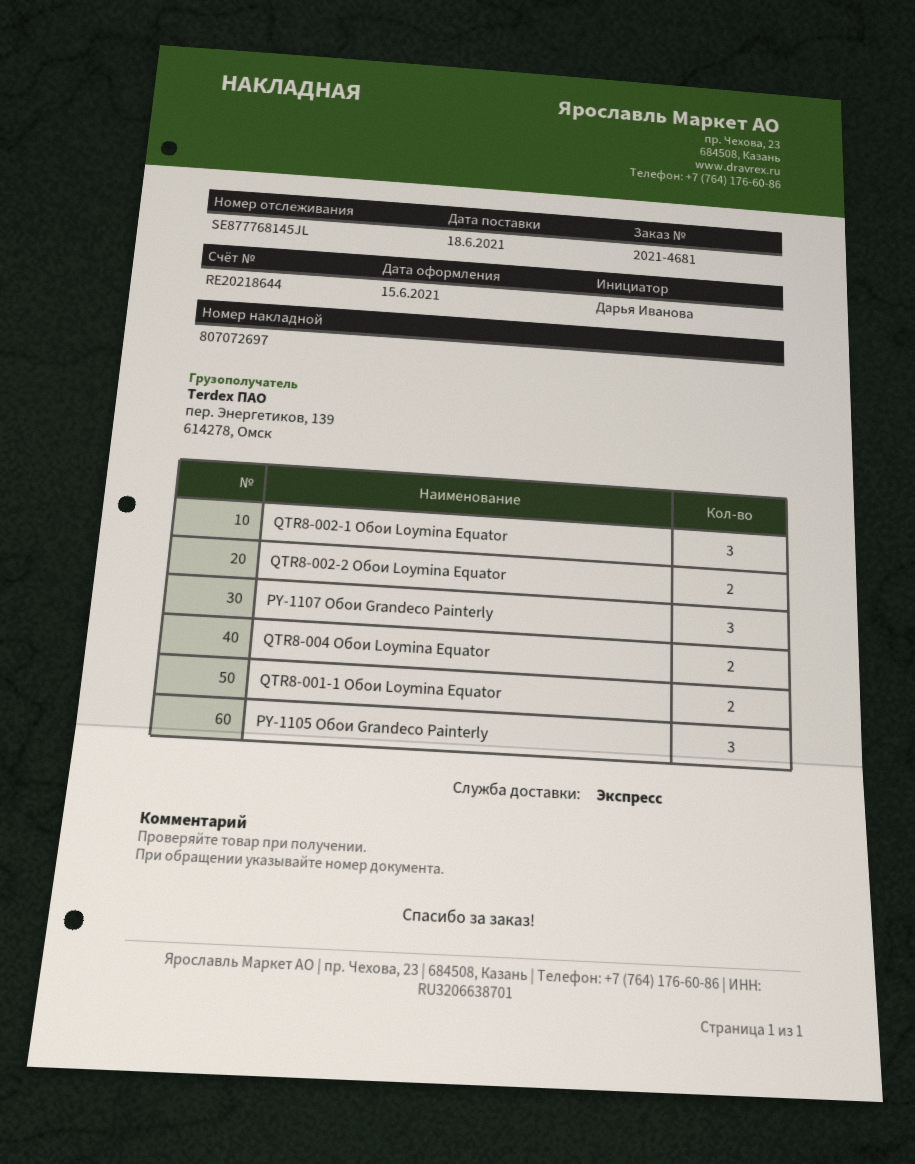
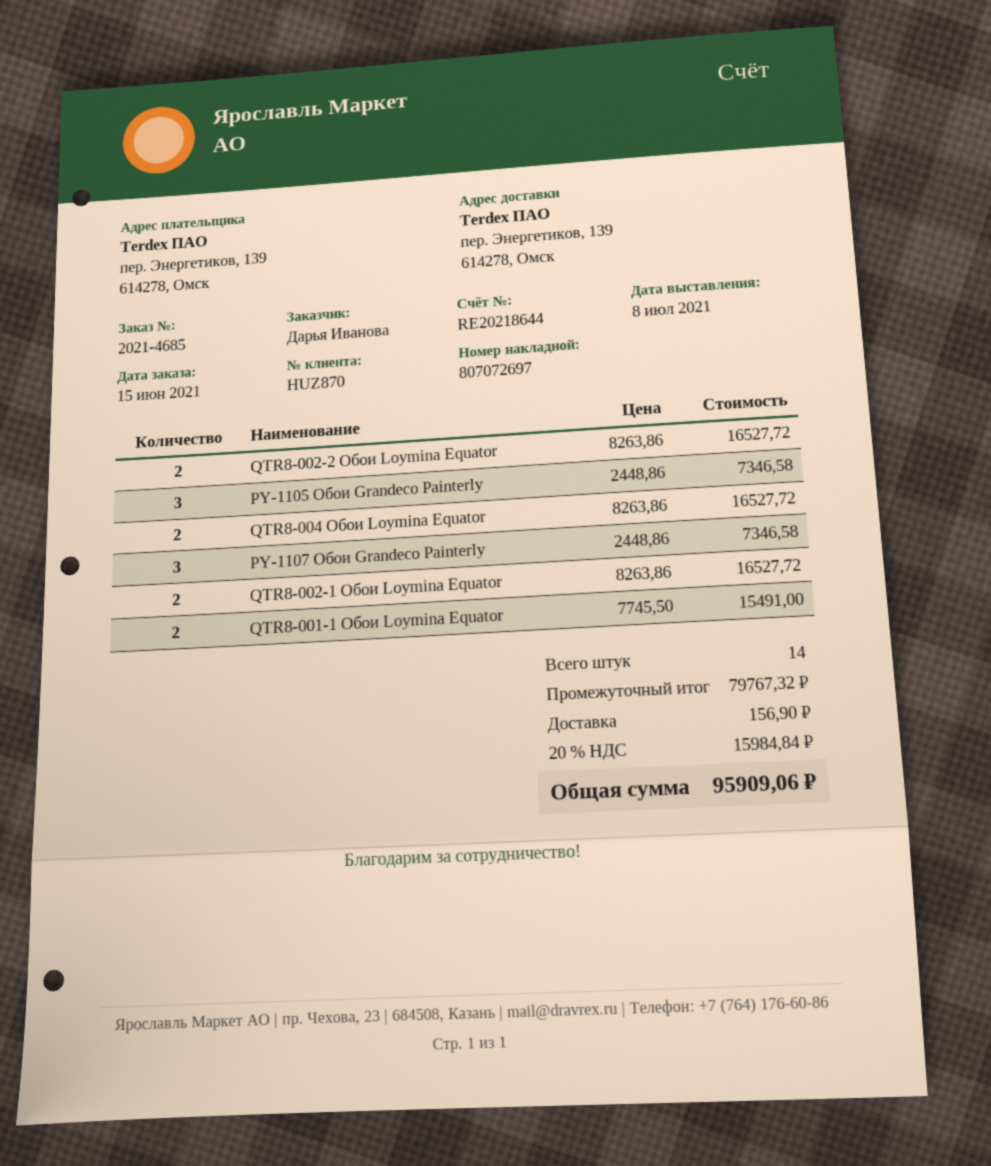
order number: 2021-4681 -> 2021-4685
QTR8-002-1 Обои Loymina Equator: 3 -> 2

